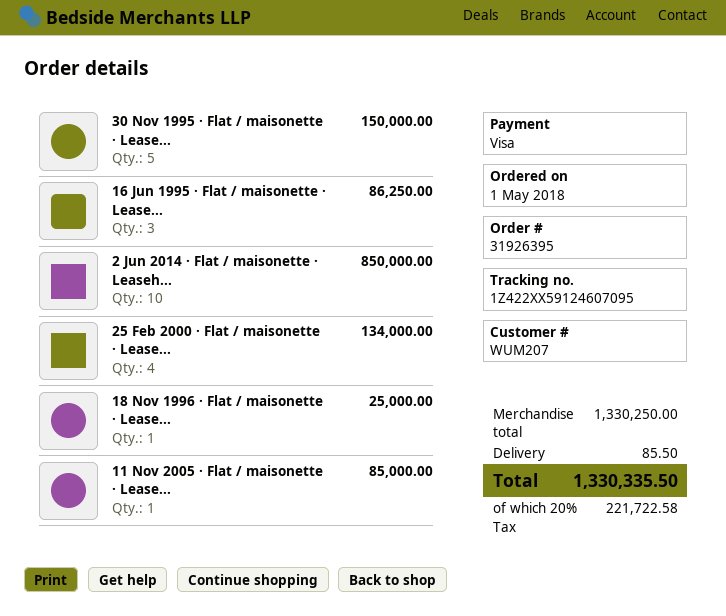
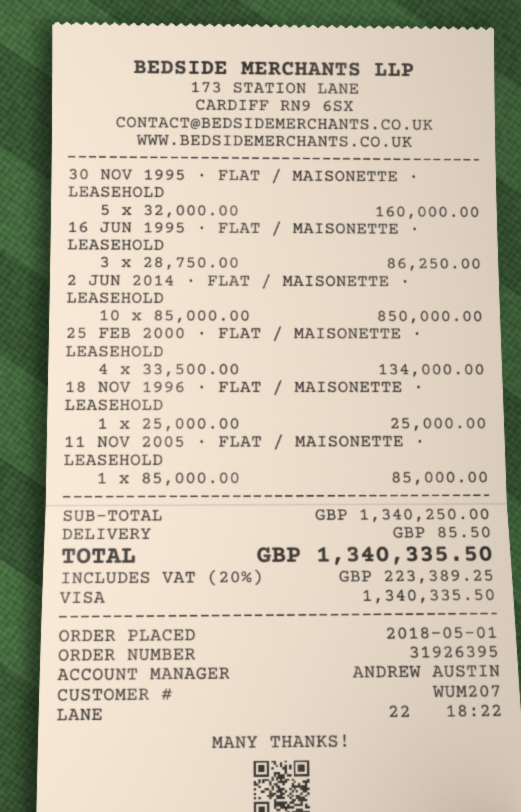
30 Nov 1995 · Flat / maisonette · Lease...: 5 for 150000.00 -> 5 for 160000.00
subtotal: 1330250.00 -> 1340250.00
tax: 20% = 221722.58 -> 20% = 223389.25
total: 1330335.50 -> 1340335.50

